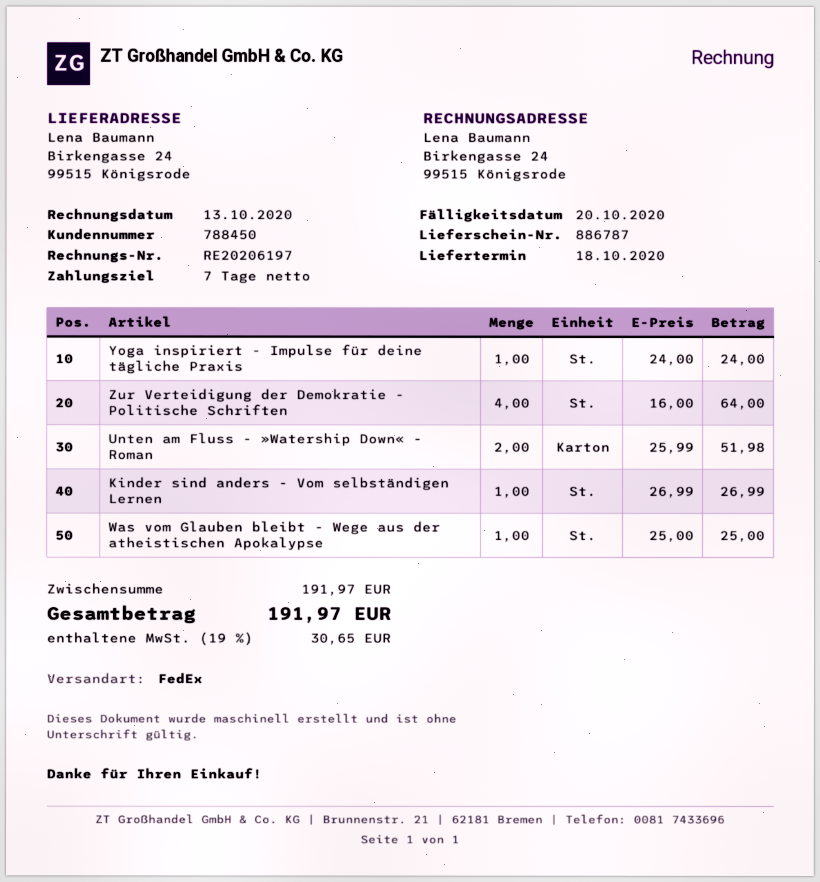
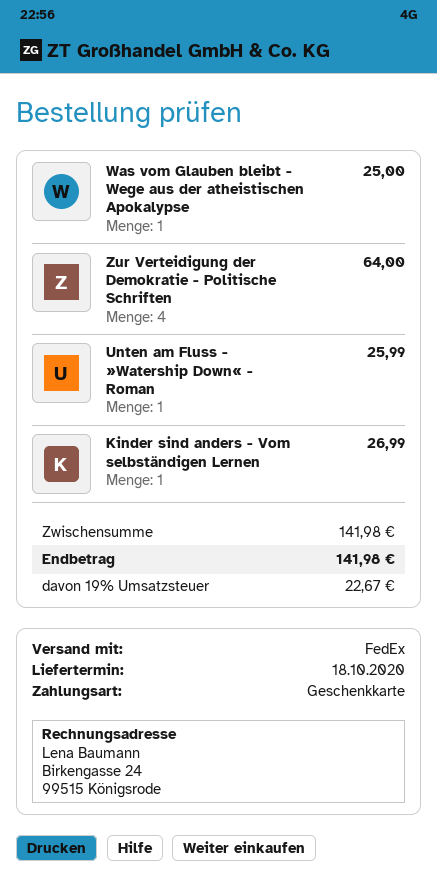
Yoga inspiriert - Impulse für deine tägliche Praxis: 1 for 24.00 -> none
Unten am Fluss - »Watership Down« - Roman: 2 for 51.98 -> 1 for 25.99
subtotal: 191.97 -> 141.98
tax: 19% = 30.65 -> 19% = 22.67
total: 191.97 -> 141.98

